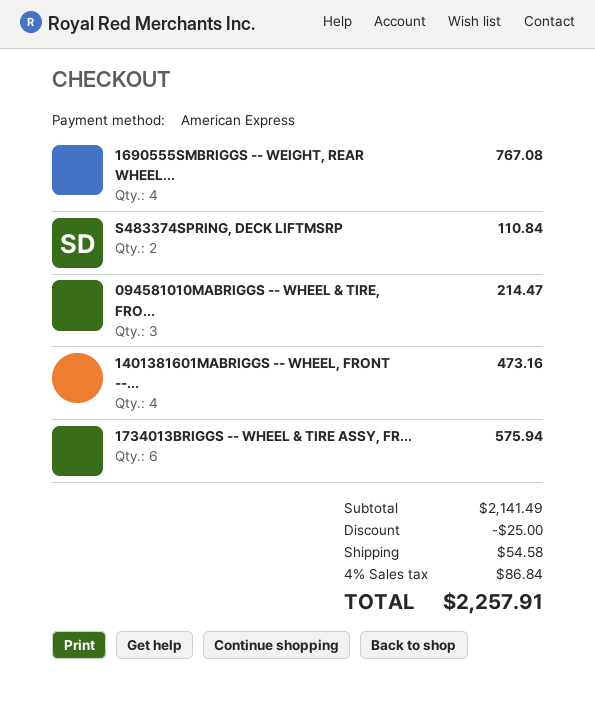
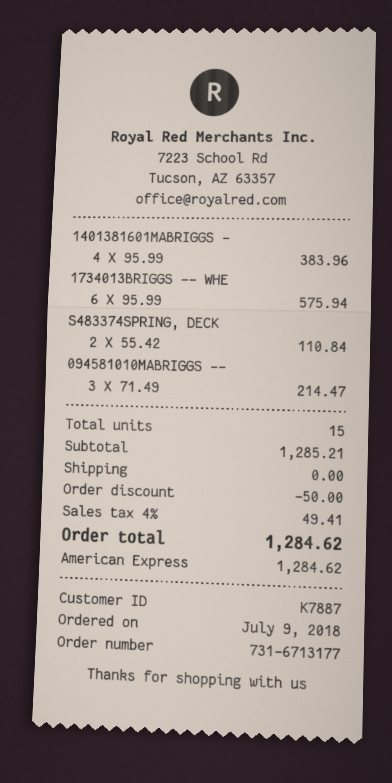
1690555SMBRIGGS -- WEIGHT, REAR WHEEL...: 4 for 767.08 -> none
1401381601MABRIGGS -- WHEEL, FRONT --...: 4 for 473.16 -> 4 for 383.96
subtotal: 2141.49 -> 1285.21
discount: 25.00 -> 50.00
shipping: 54.58 -> 0.00
tax: 4% = 86.84 -> 4% = 49.41
total: 2257.91 -> 1284.62

